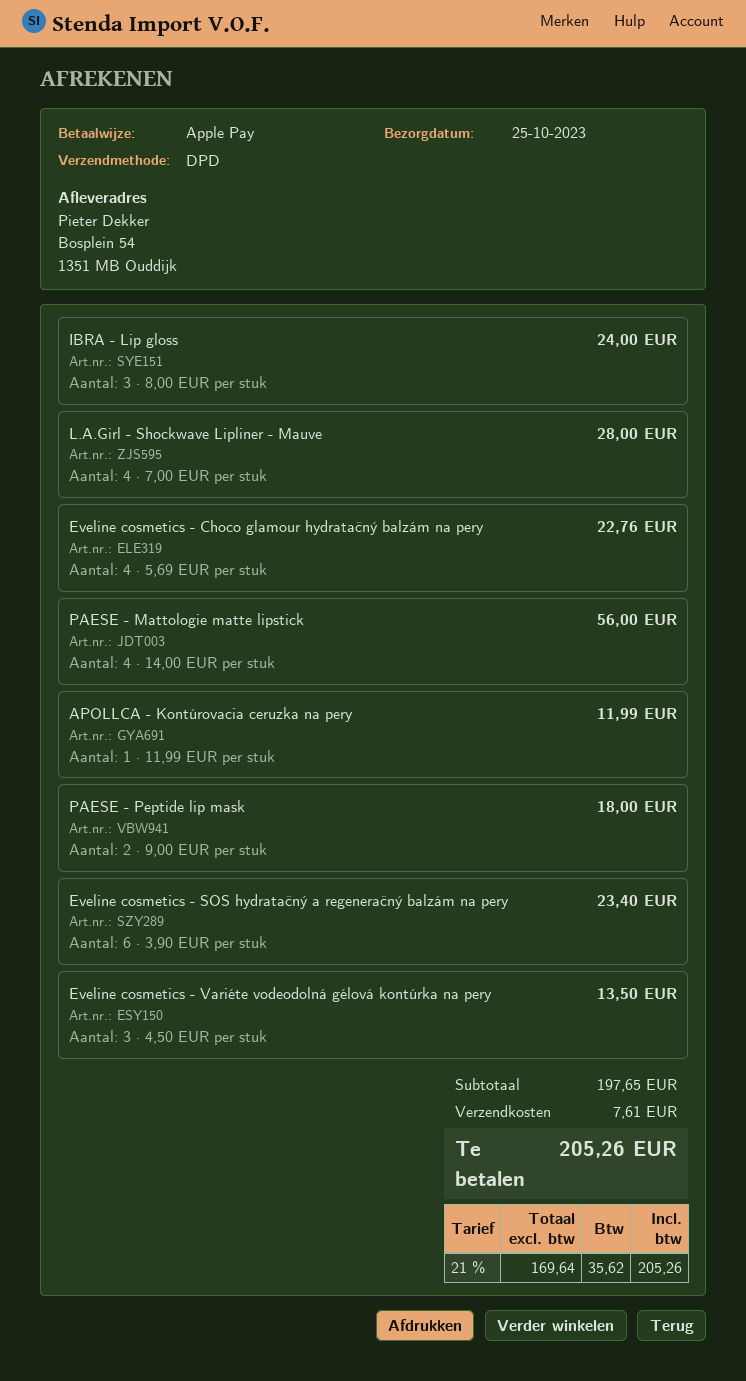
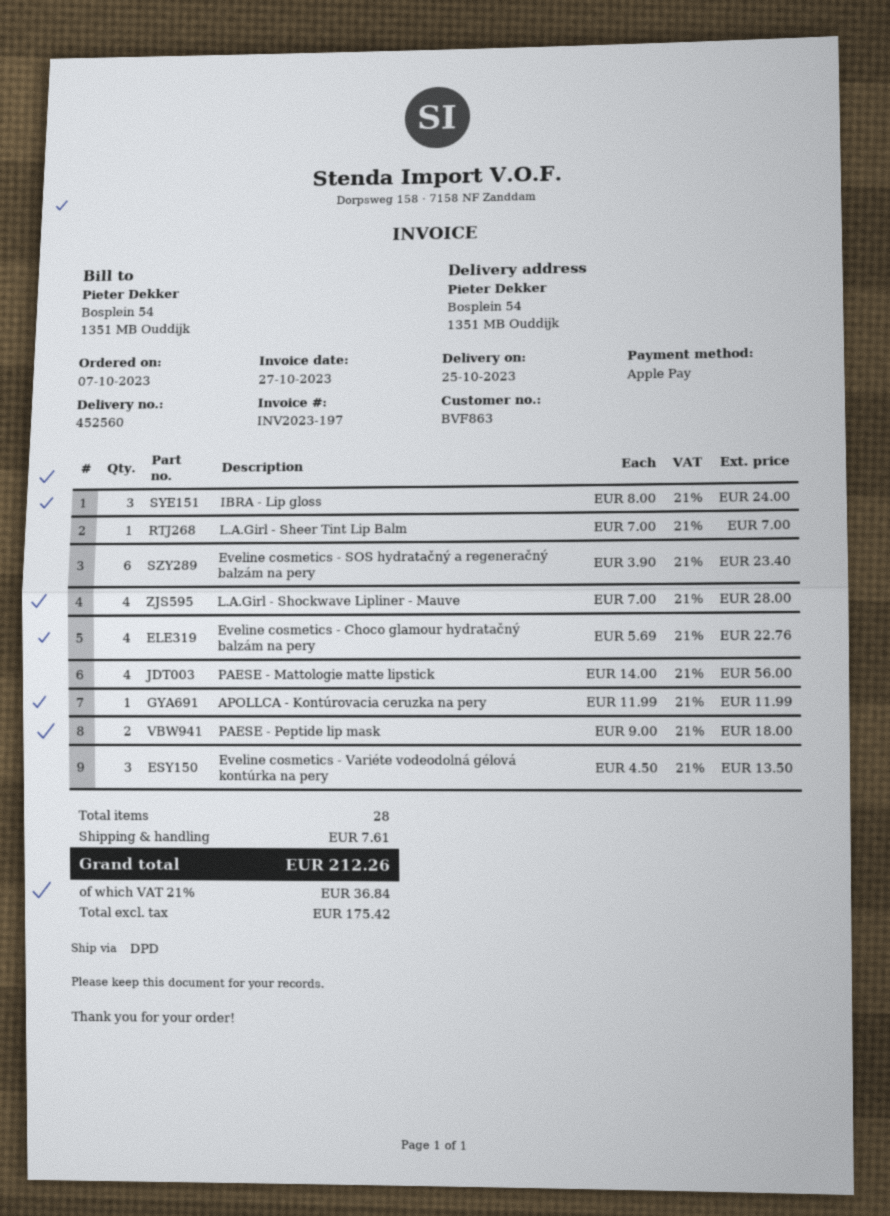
L.A.Girl - Sheer Tint Lip Balm: none -> 1 x 7.00 = 7.00
net: 169.64 -> 175.42
tax: 21% = 35.62 -> 21% = 36.84
total: 205.26 -> 212.26

